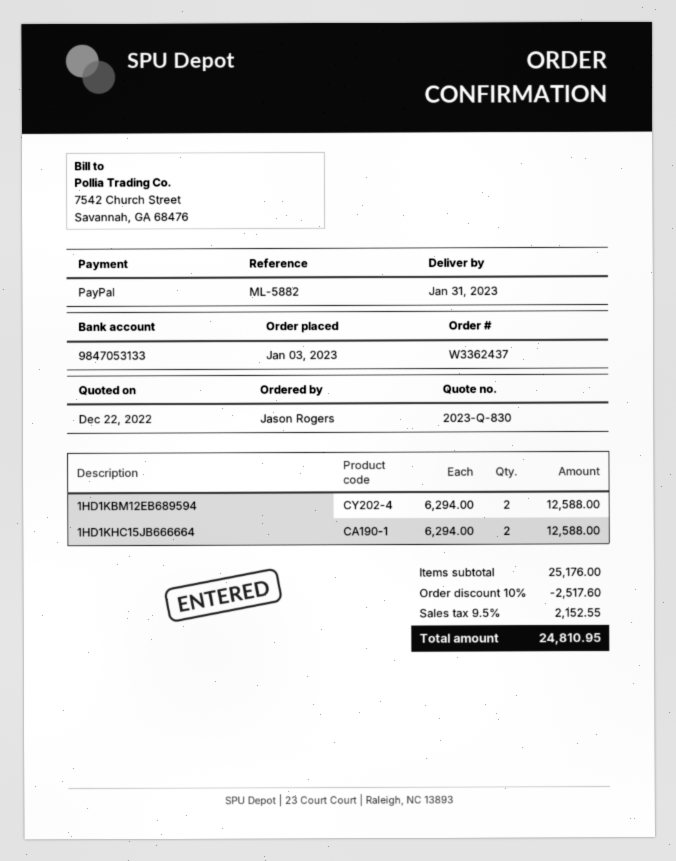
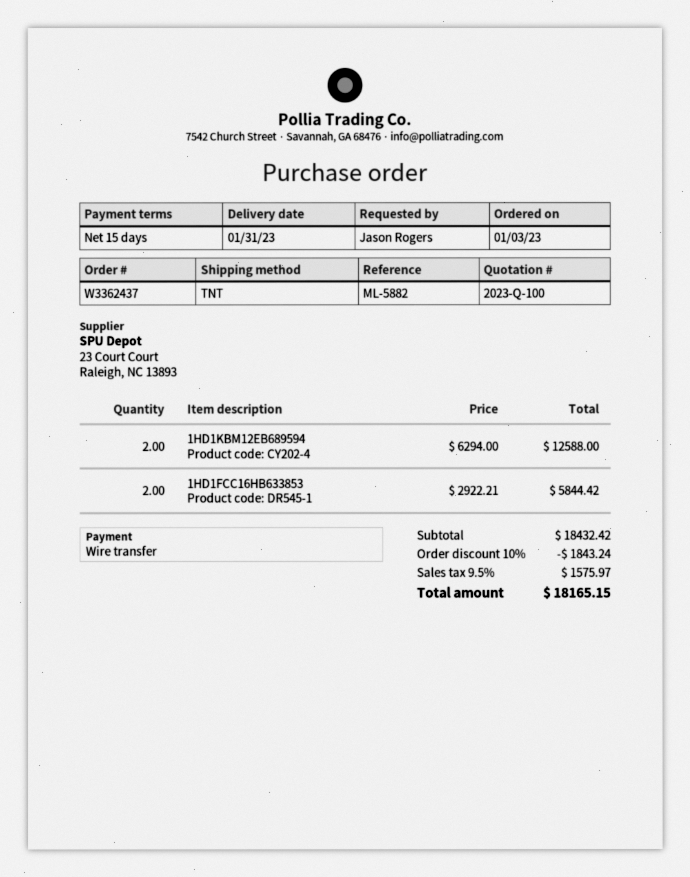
quote number: 2023-Q-830 -> 2023-Q-100
payment method: PayPal -> bank transfer
1HD1KHC15JB666664: 2 x 6294.00 = 12588.00 -> none
1HD1FCC16HB633853: none -> 2 x 2922.21 = 5844.42
subtotal: 25176.00 -> 18432.42
discount: 10% = 2517.60 -> 10% = 1843.24
tax: 9.5% = 2152.55 -> 9.5% = 1575.97
total: 24810.95 -> 18165.15

